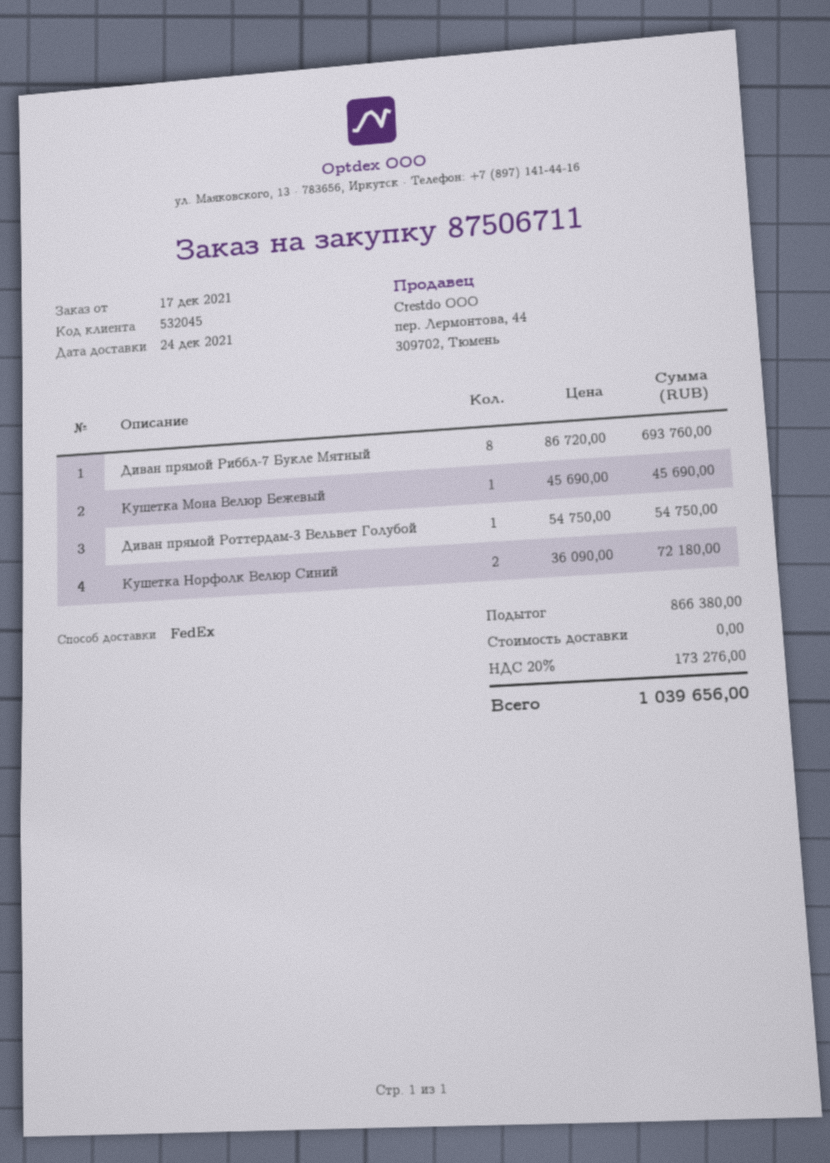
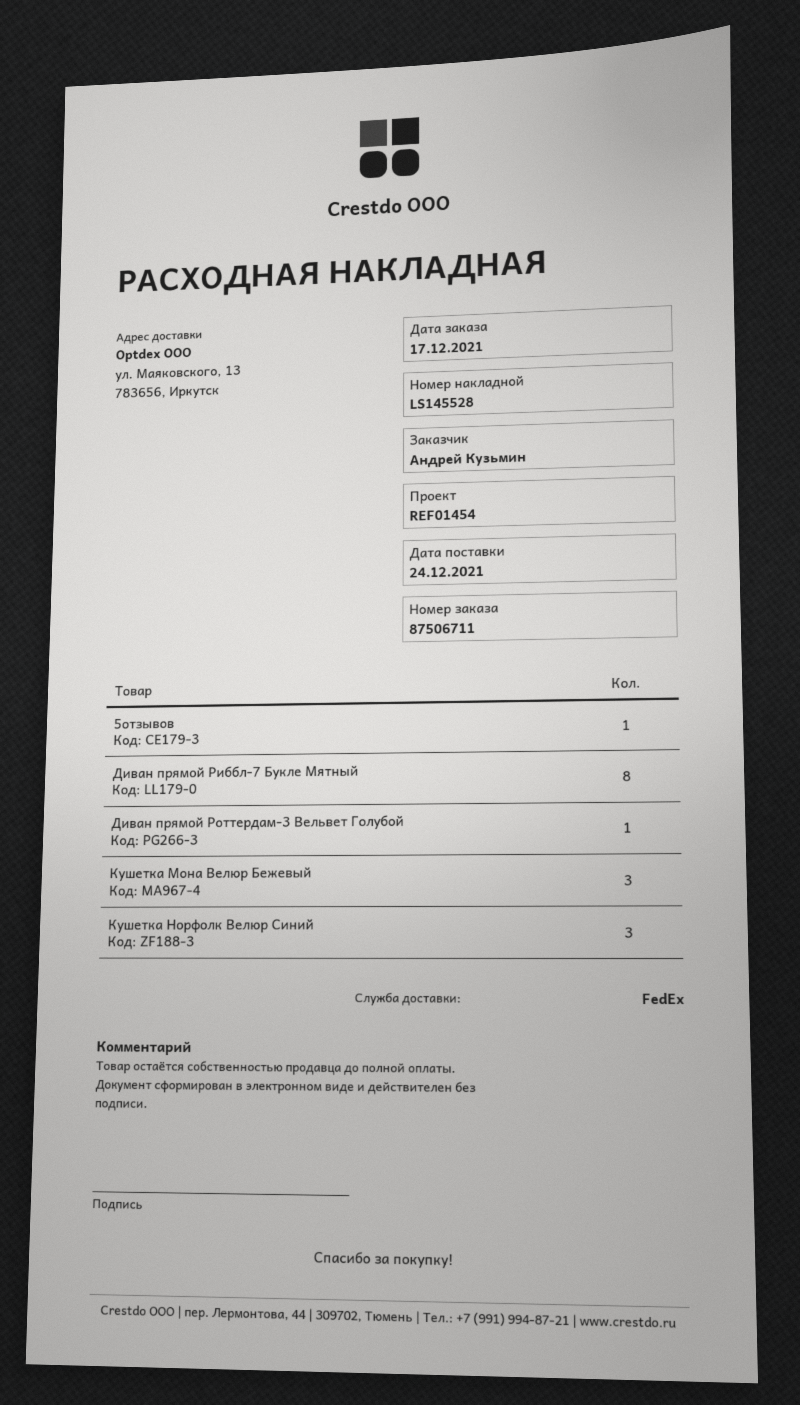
Кушетка Мона Велюр Бежевый: 1 -> 3
Кушетка Норфолк Велюр Синий: 2 -> 3
5отзывов: none -> 1

